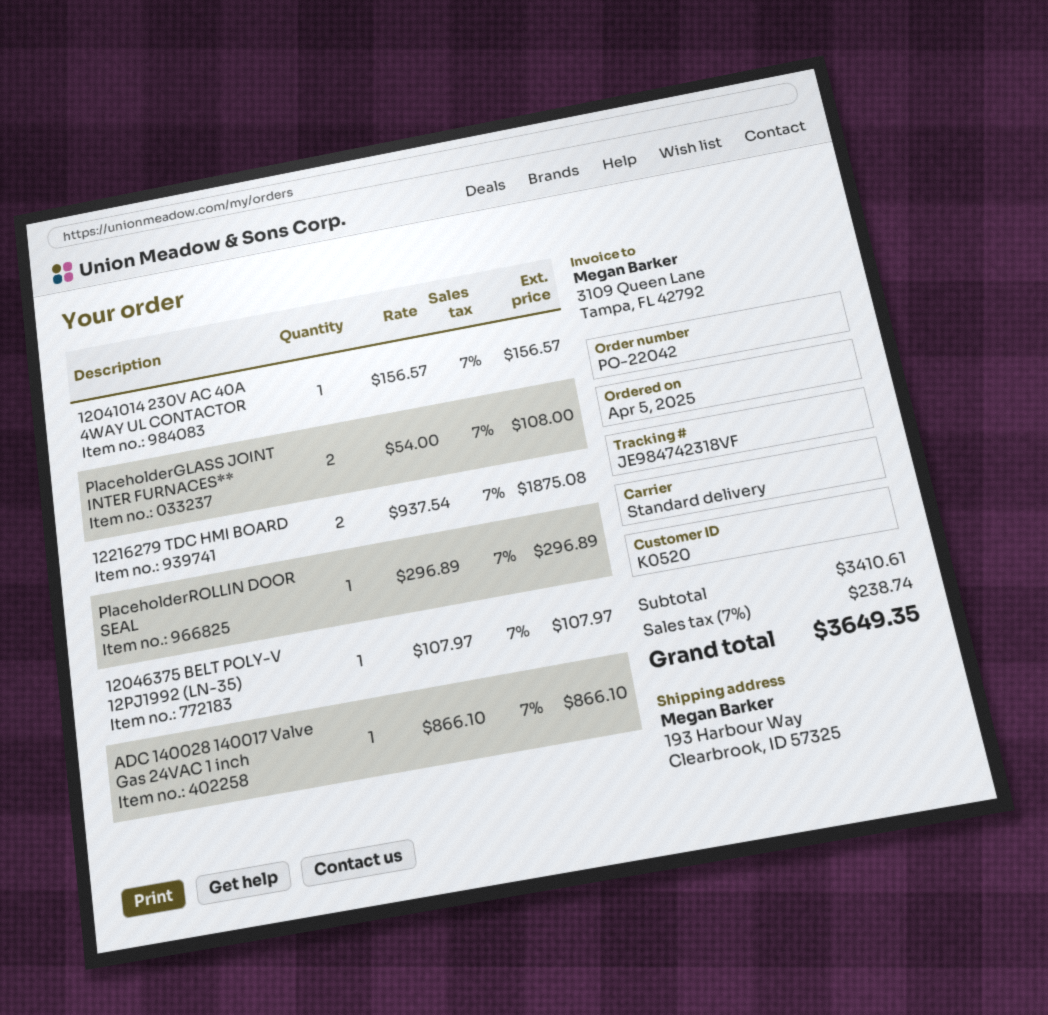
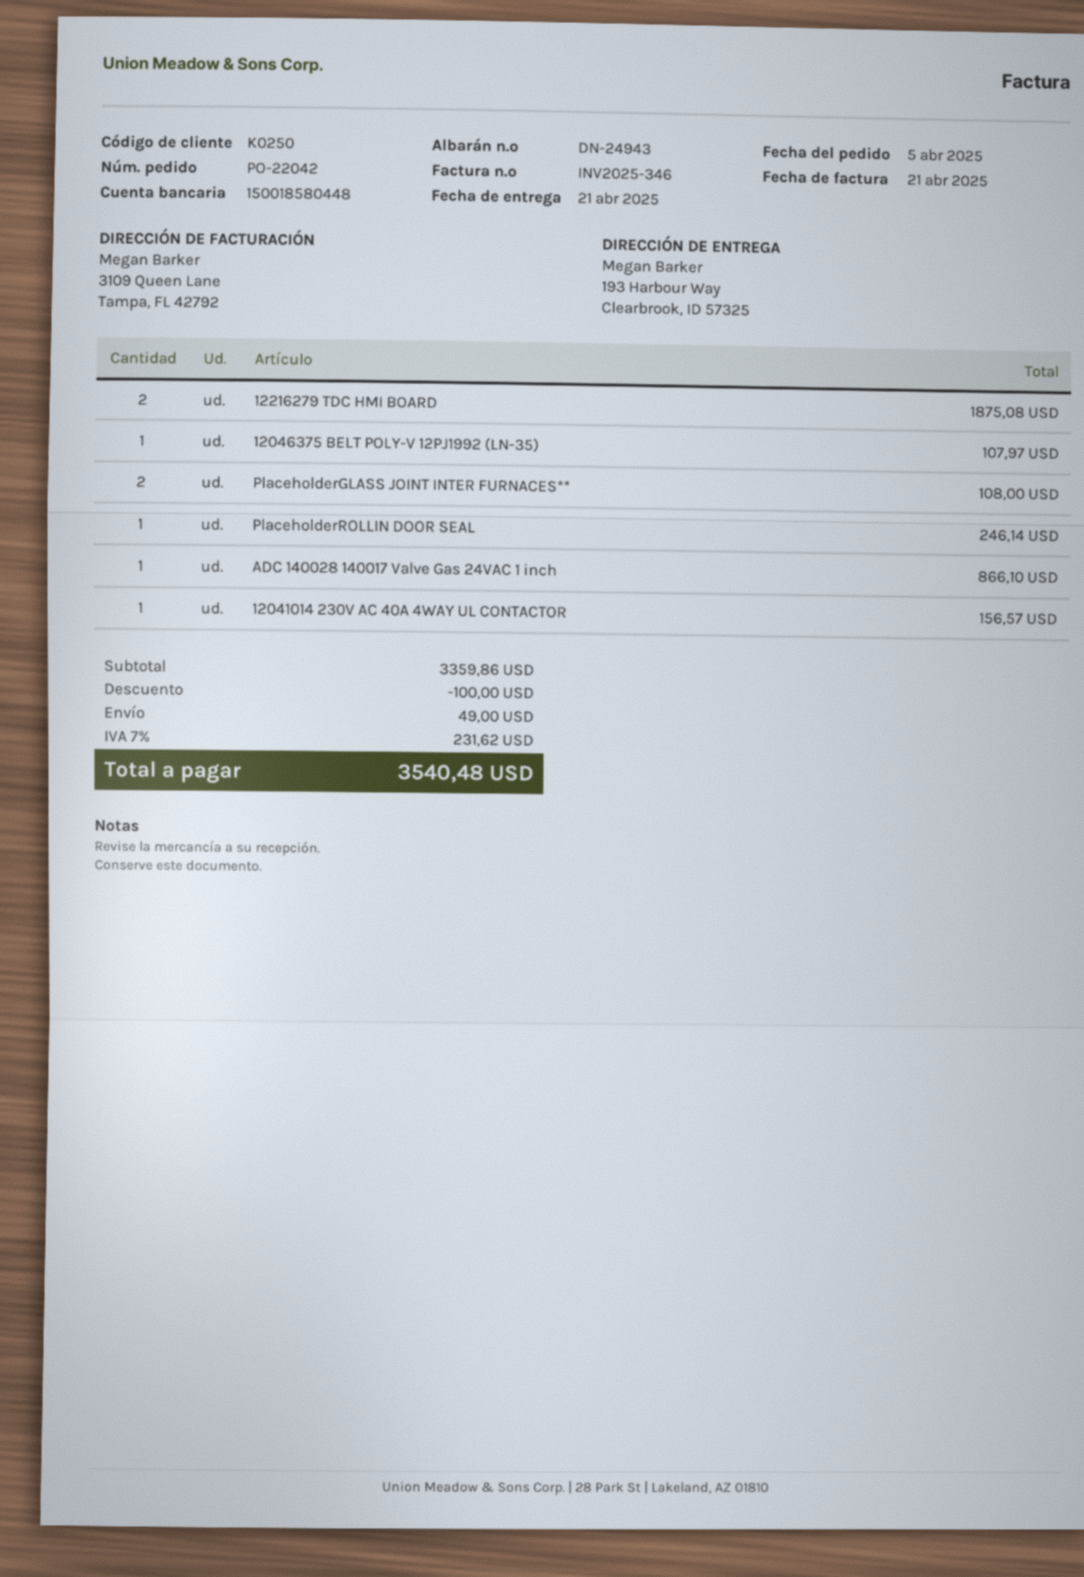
customer number: K0520 -> K0250
PlaceholderROLLIN DOOR SEAL: 1 for 296.89 -> 1 for 246.14
subtotal: 3410.61 -> 3359.86
discount: none -> 100.00
shipping: none -> 49.00
tax: 7% = 238.74 -> 7% = 231.62
total: 3649.35 -> 3540.48

